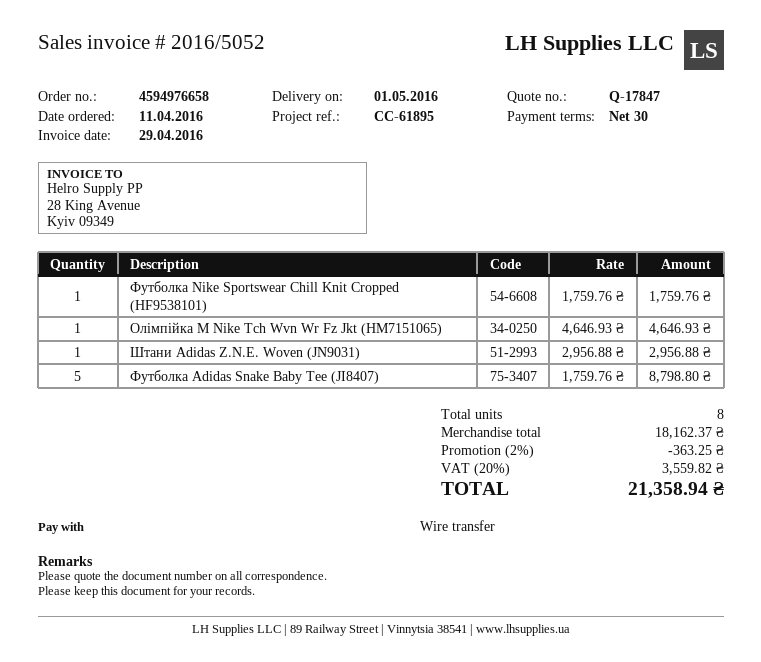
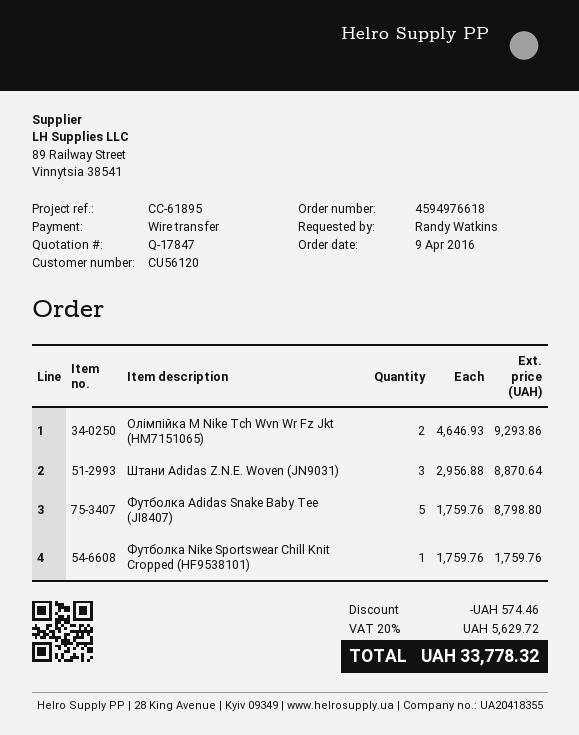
order number: 4594976658 -> 4594976618
order date: 2016-04-11 -> 2016-04-09
Олімпійка M Nike Tch Wvn Wr Fz Jkt (HM7151065): 1 x 4646.93 = 4646.93 -> 2 x 4646.93 = 9293.86
Штани Adidas Z.N.E. Woven (JN9031): 1 x 2956.88 = 2956.88 -> 3 x 2956.88 = 8870.64
discount: 363.25 -> 574.46
tax: 20% = 3559.82 -> 20% = 5629.72
total: 21358.94 -> 33778.32

